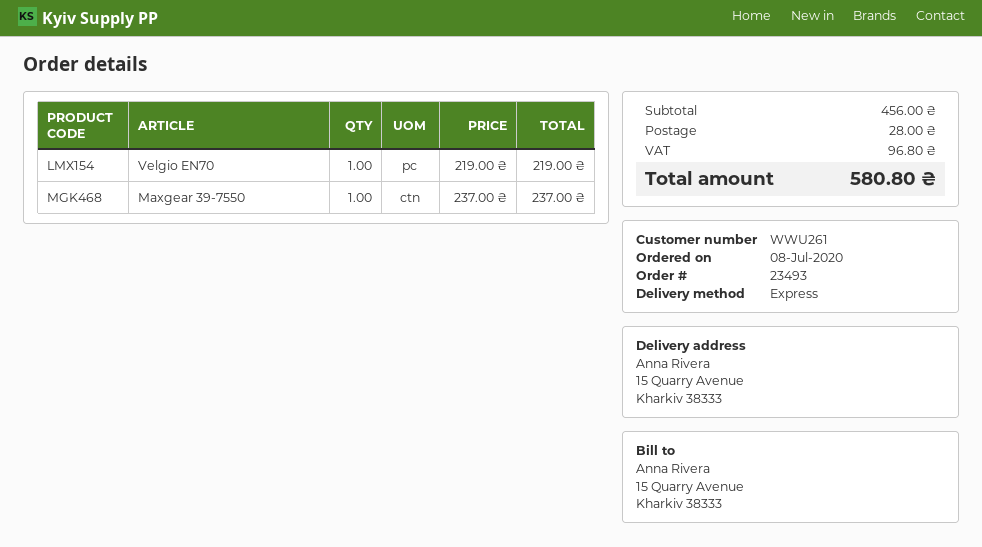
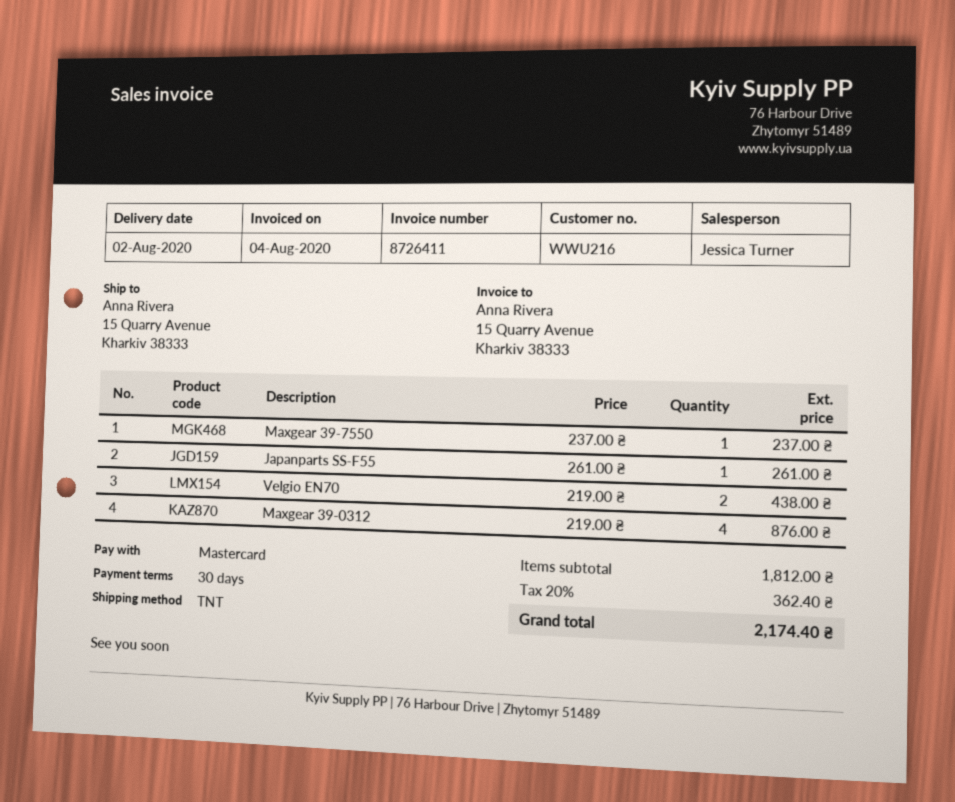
customer number: WWU261 -> WWU216
shipping method: express -> TNT
Velgio EN70: 1 x 219.00 = 219.00 -> 2 x 219.00 = 438.00
Japanparts SS-F55: none -> 1 x 261.00 = 261.00
Maxgear 39-0312: none -> 4 x 219.00 = 876.00
subtotal: 456.00 -> 1812.00
shipping: 28.00 -> none
tax: 96.80 -> 362.40
total: 580.80 -> 2174.40

